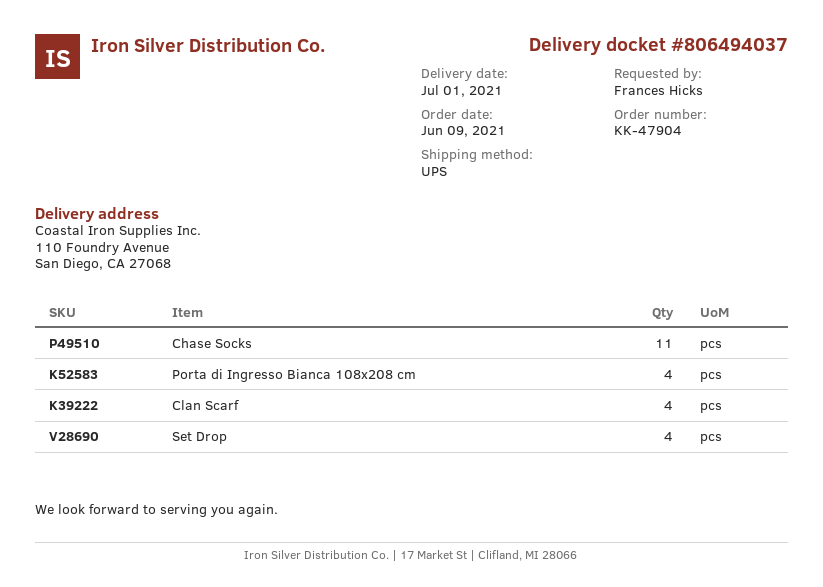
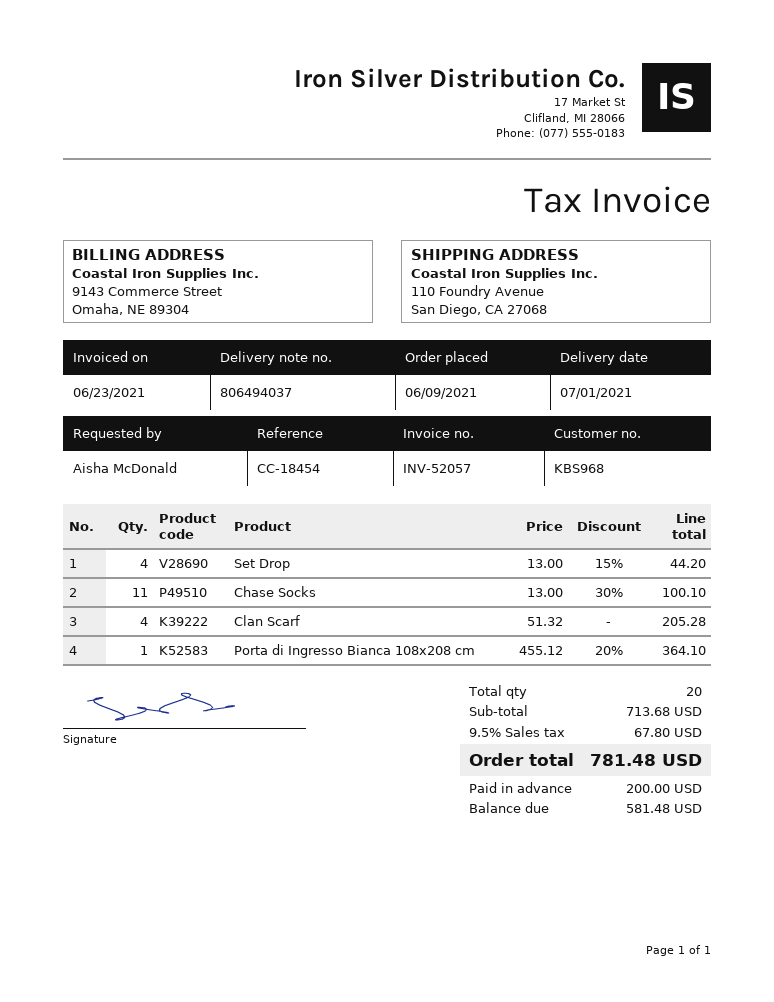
ordered by: Frances Hicks -> Aisha McDonald
Porta di Ingresso Bianca 108x208 cm: 4 -> 1

